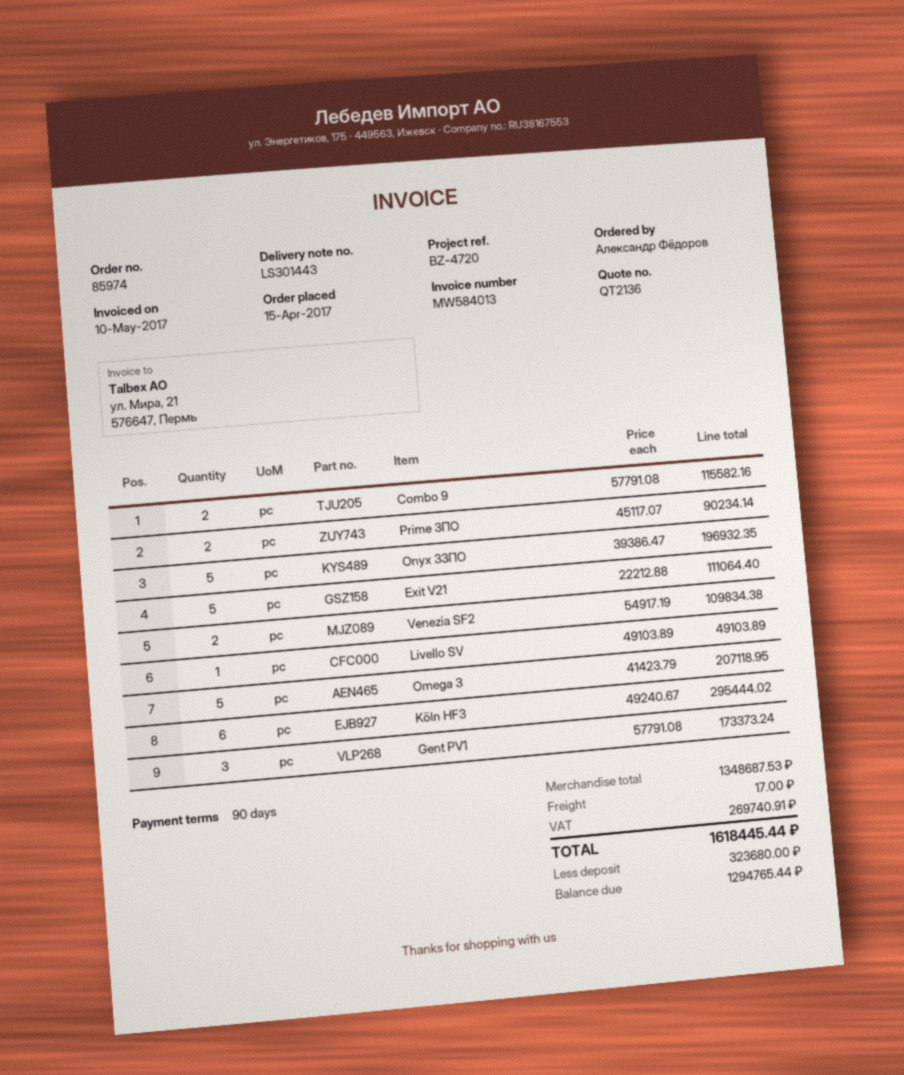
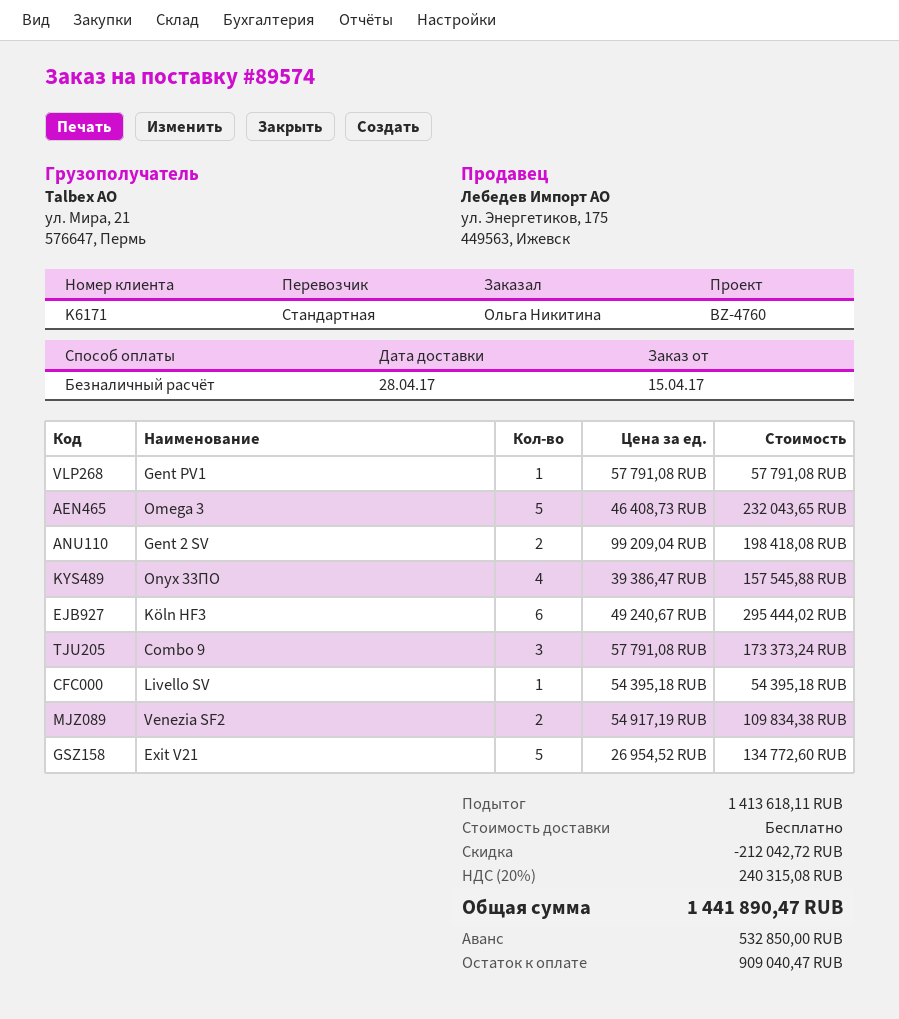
order number: 85974 -> 89574
reference: BZ-4720 -> BZ-4760
ordered by: Александр Фёдоров -> Ольга Никитина
Combo 9: 2 x 57791.08 = 115582.16 -> 3 x 57791.08 = 173373.24
Prime 3ПО: 2 x 45117.07 = 90234.14 -> none
Onyx 33ПО: 5 x 39386.47 = 196932.35 -> 4 x 39386.47 = 157545.88
Exit V21: 5 x 22212.88 = 111064.40 -> 5 x 26954.52 = 134772.60
Livello SV: 1 x 49103.89 = 49103.89 -> 1 x 54395.18 = 54395.18
Omega 3: 5 x 41423.79 = 207118.95 -> 5 x 46408.73 = 232043.65
Gent PV1: 3 x 57791.08 = 173373.24 -> 1 x 57791.08 = 57791.08
Gent 2 SV: none -> 2 x 99209.04 = 198418.08
subtotal: 1348687.53 -> 1413618.11
discount: none -> 212042.72
shipping: 17.00 -> 0.00
tax: 269740.91 -> 240315.08
total: 1618445.44 -> 1441890.47
deposit: 323680.00 -> 532850.00
balance: 1294765.44 -> 909040.47

